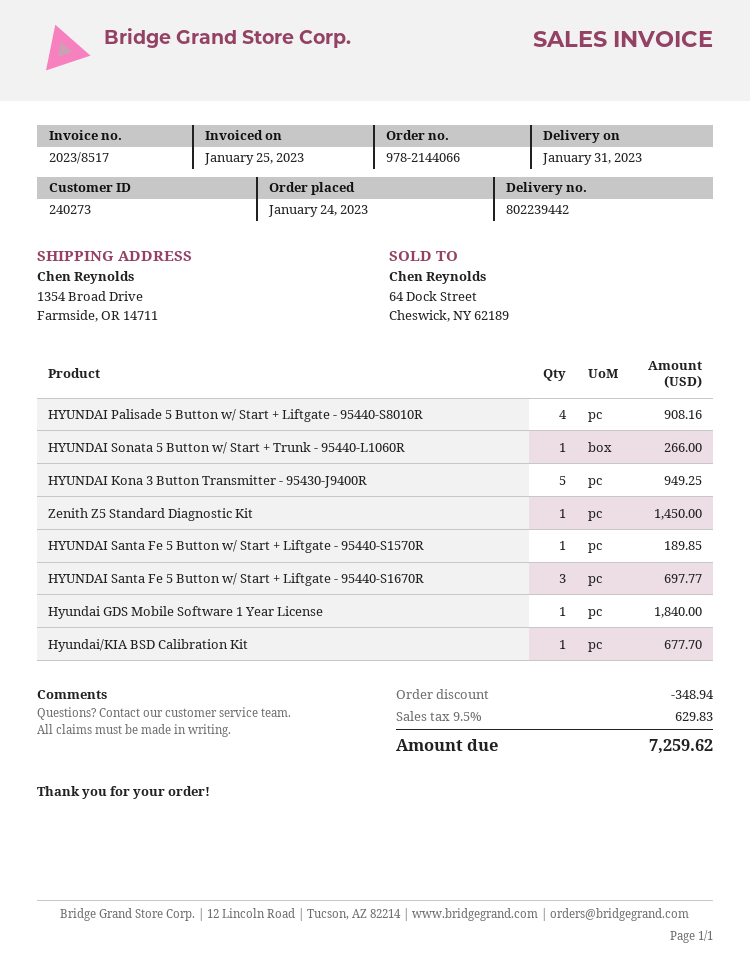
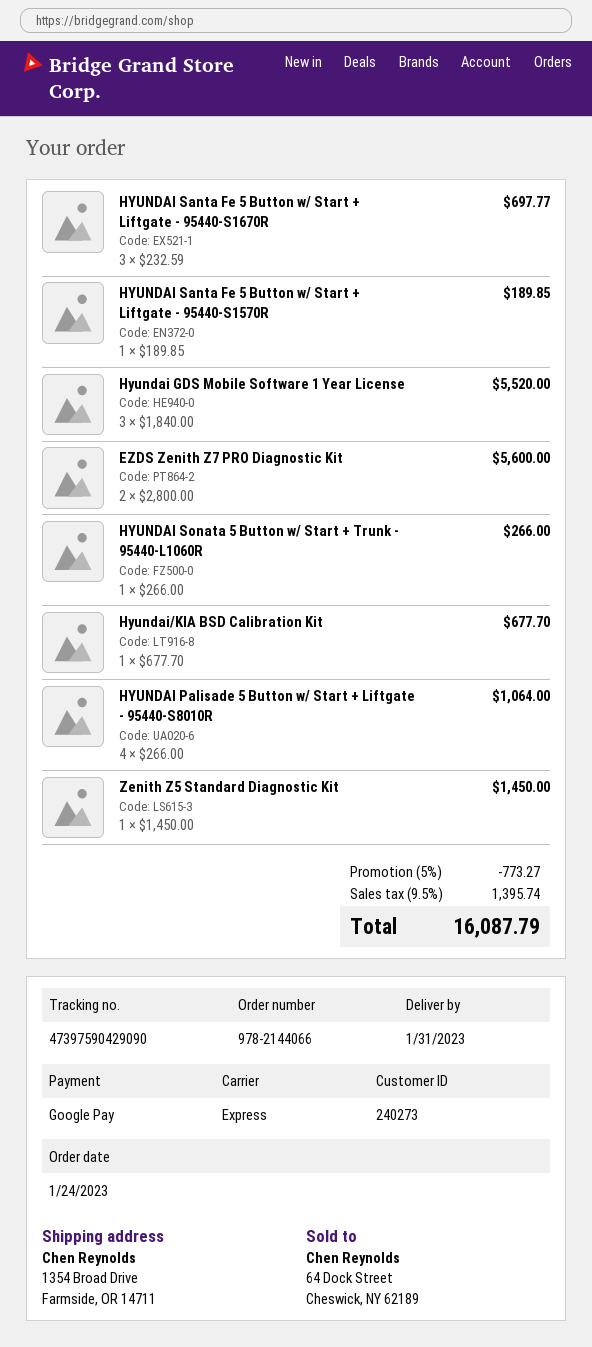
HYUNDAI Palisade 5 Button w/ Start + Liftgate - 95440-S8010R: 4 for 908.16 -> 4 for 1064.00
HYUNDAI Kona 3 Button Transmitter - 95430-J9400R: 5 for 949.25 -> none
Hyundai GDS Mobile Software 1 Year License: 1 for 1840.00 -> 3 for 5520.00
EZDS Zenith Z7 PRO Diagnostic Kit: none -> 2 for 5600.00
discount: 348.94 -> 773.27
tax: 9.5% = 629.83 -> 9.5% = 1395.74
total: 7259.62 -> 16087.79

